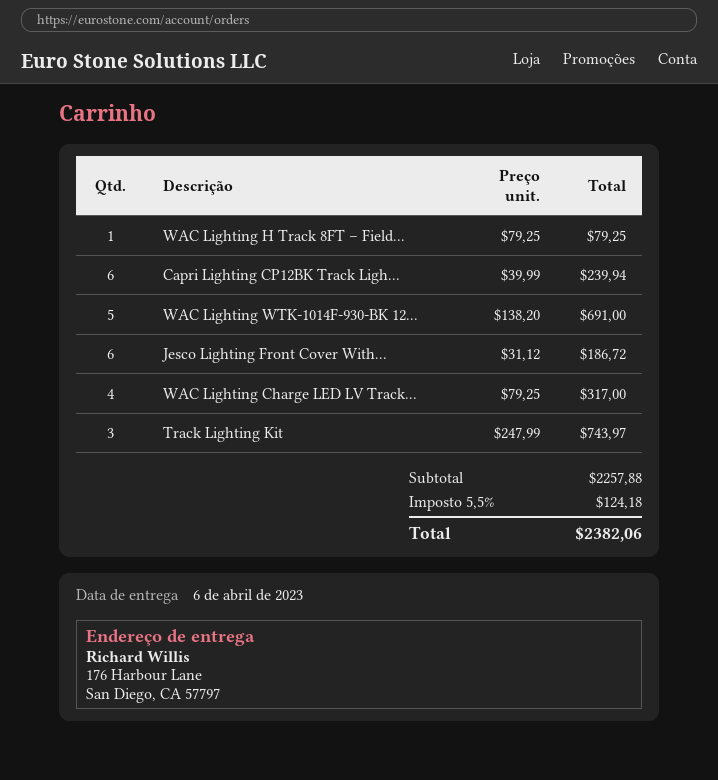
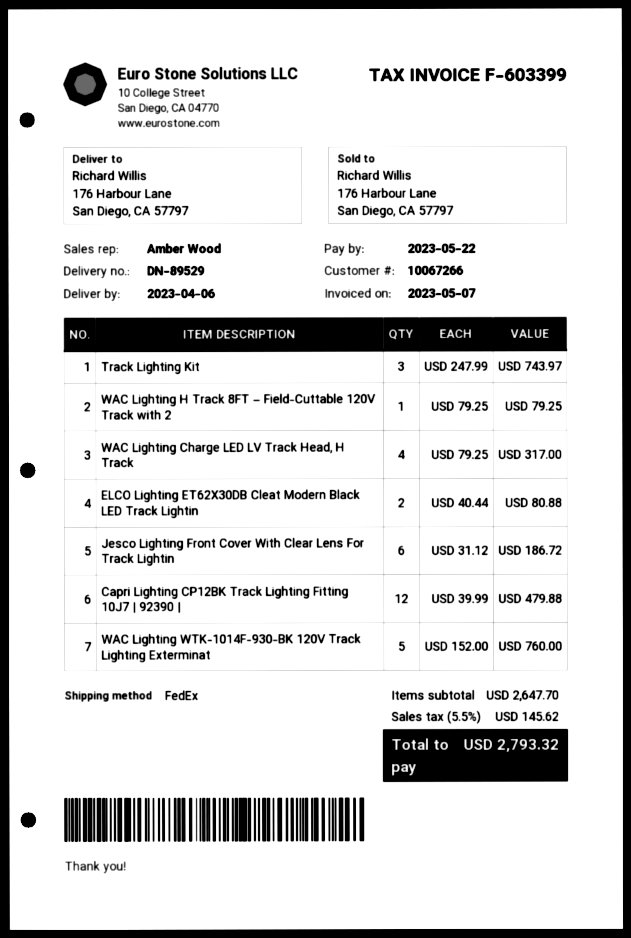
Capri Lighting CP12BK Track Ligh...: 6 x 39.99 = 239.94 -> 12 x 39.99 = 479.88
WAC Lighting WTK-1014F-930-BK 12...: 5 x 138.20 = 691.00 -> 5 x 152.00 = 760.00
ELCO Lighting ET62X30DB Cleat Modern Black LED Track Lightin: none -> 2 x 40.44 = 80.88
subtotal: 2257.88 -> 2647.70
tax: 5.5% = 124.18 -> 5.5% = 145.62
total: 2382.06 -> 2793.32

